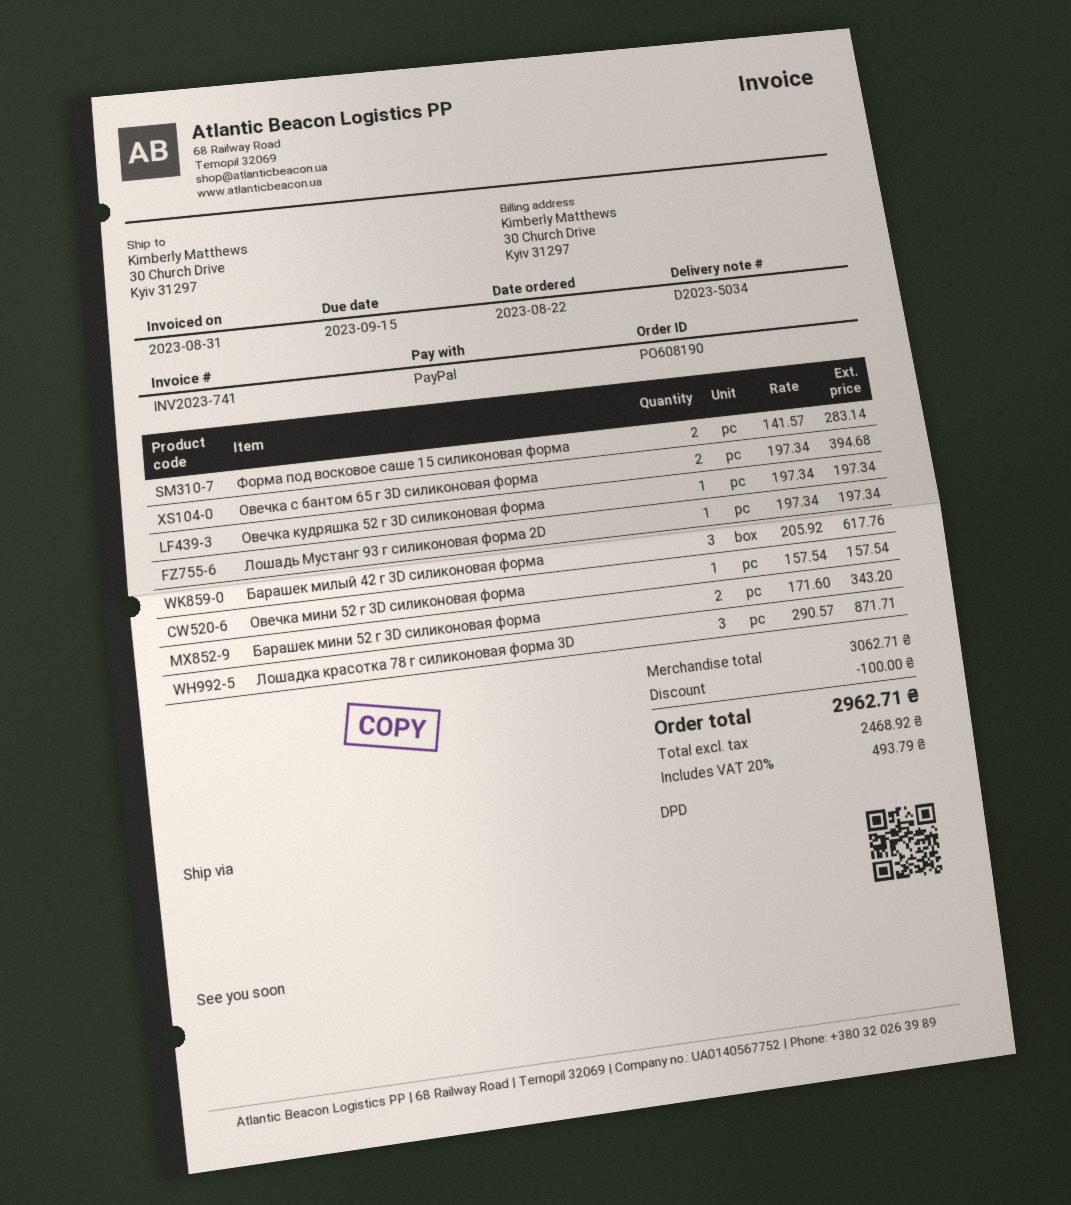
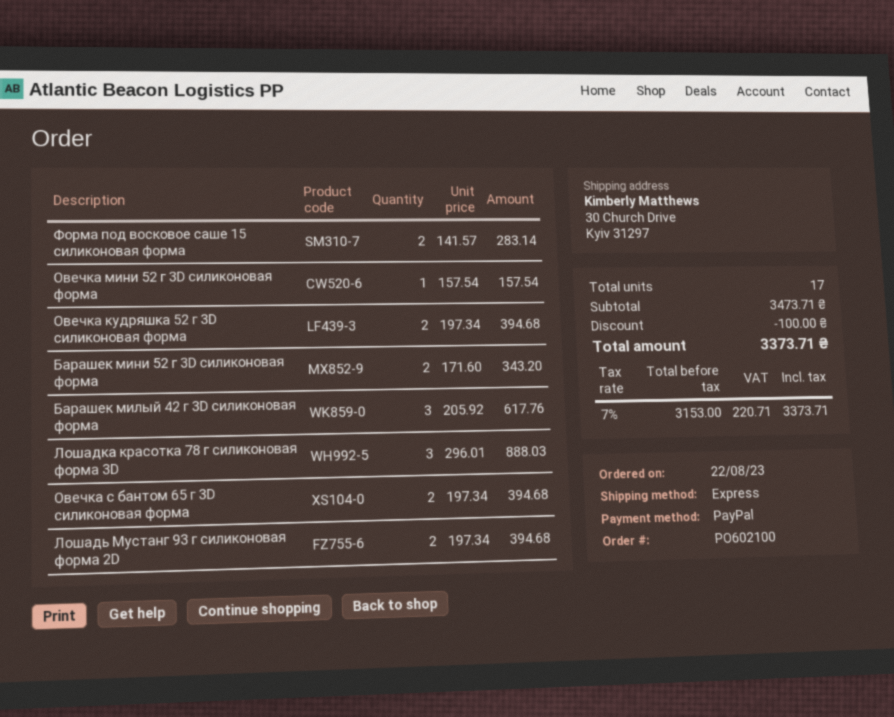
order number: PO608190 -> PO602100
shipping method: DPD -> express
Овечка кудряшка 52 г 3D силиконовая форма: 1 x 197.34 = 197.34 -> 2 x 197.34 = 394.68
Лошадь Мустанг 93 г силиконовая форма 2D: 1 x 197.34 = 197.34 -> 2 x 197.34 = 394.68
Лошадка красотка 78 г силиконовая форма 3D: 3 x 290.57 = 871.71 -> 3 x 296.01 = 888.03
subtotal: 3062.71 -> 3473.71
net: 2468.92 -> 3153.00
tax: 20% = 493.79 -> 7% = 220.71
total: 2962.71 -> 3373.71

